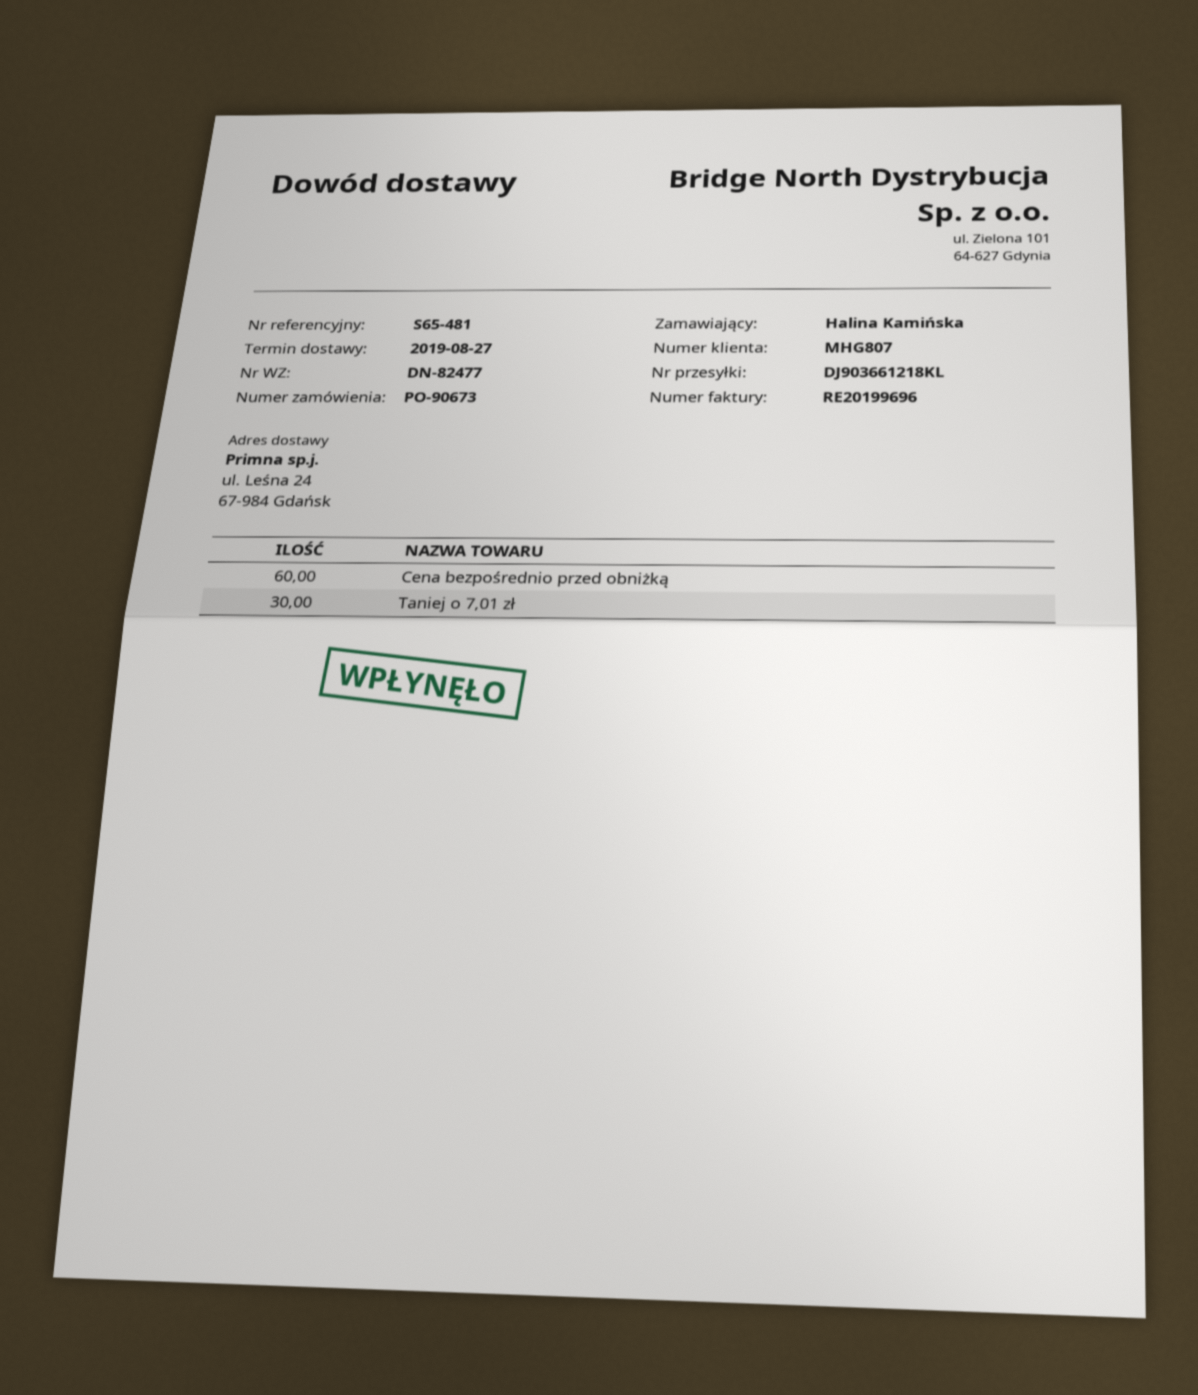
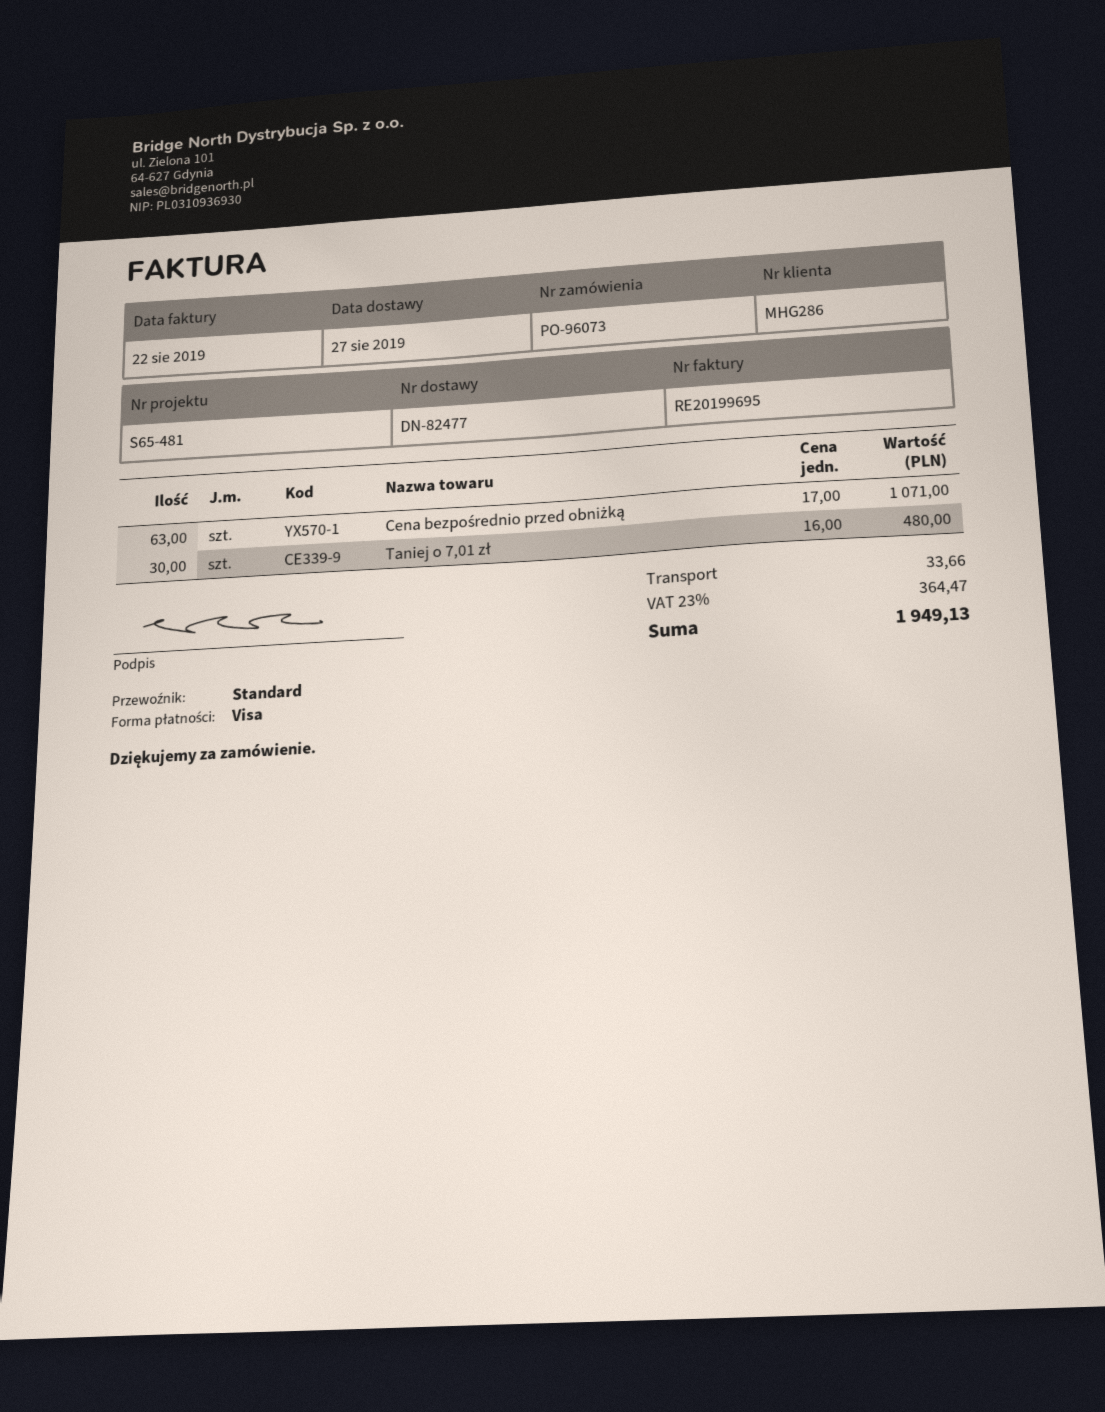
order number: PO-90673 -> PO-96073
invoice number: RE20199696 -> RE20199695
customer number: MHG807 -> MHG286
Cena bezpośrednio przed obniżką: 60 -> 63

